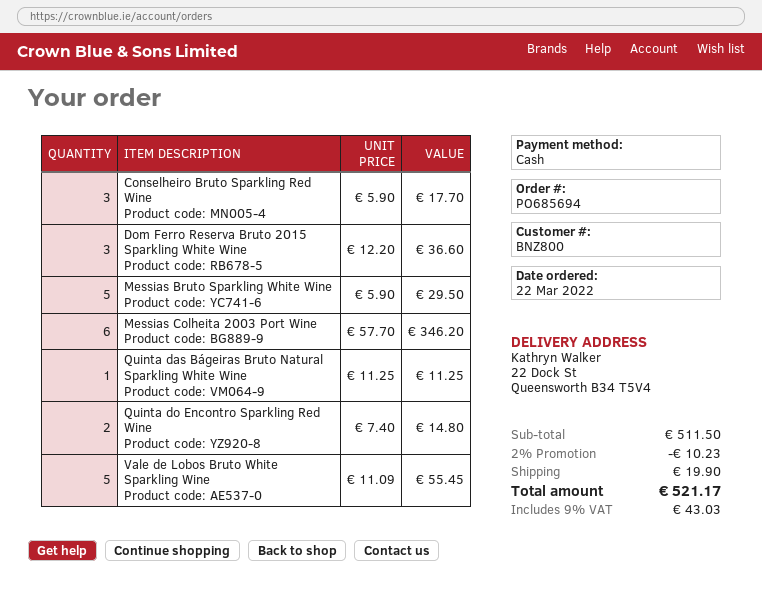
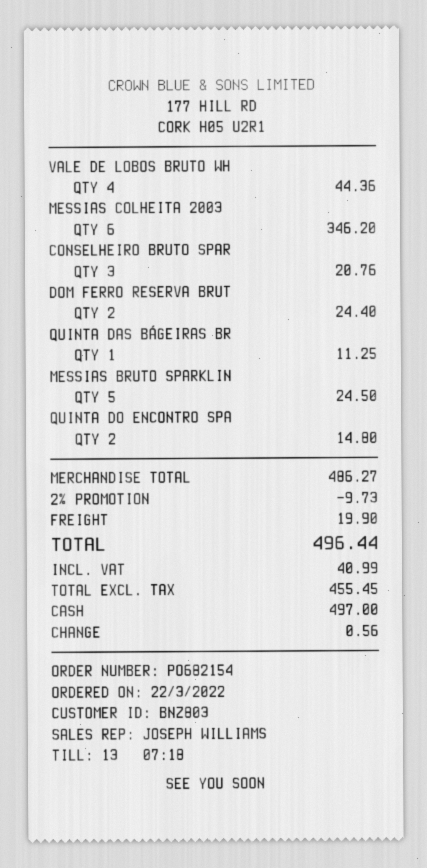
order number: PO685694 -> PO682154
customer number: BNZ800 -> BNZ803
Conselheiro Bruto Sparkling Red Wine: 3 for 17.70 -> 3 for 20.76
Dom Ferro Reserva Bruto 2015 Sparkling White Wine: 3 for 36.60 -> 2 for 24.40
Messias Bruto Sparkling White Wine: 5 for 29.50 -> 5 for 24.50
Vale de Lobos Bruto White Sparkling Wine: 5 for 55.45 -> 4 for 44.36
subtotal: 511.50 -> 486.27
discount: 2% = 10.23 -> 2% = 9.73
tax: 43.03 -> 40.99
total: 521.17 -> 496.44

